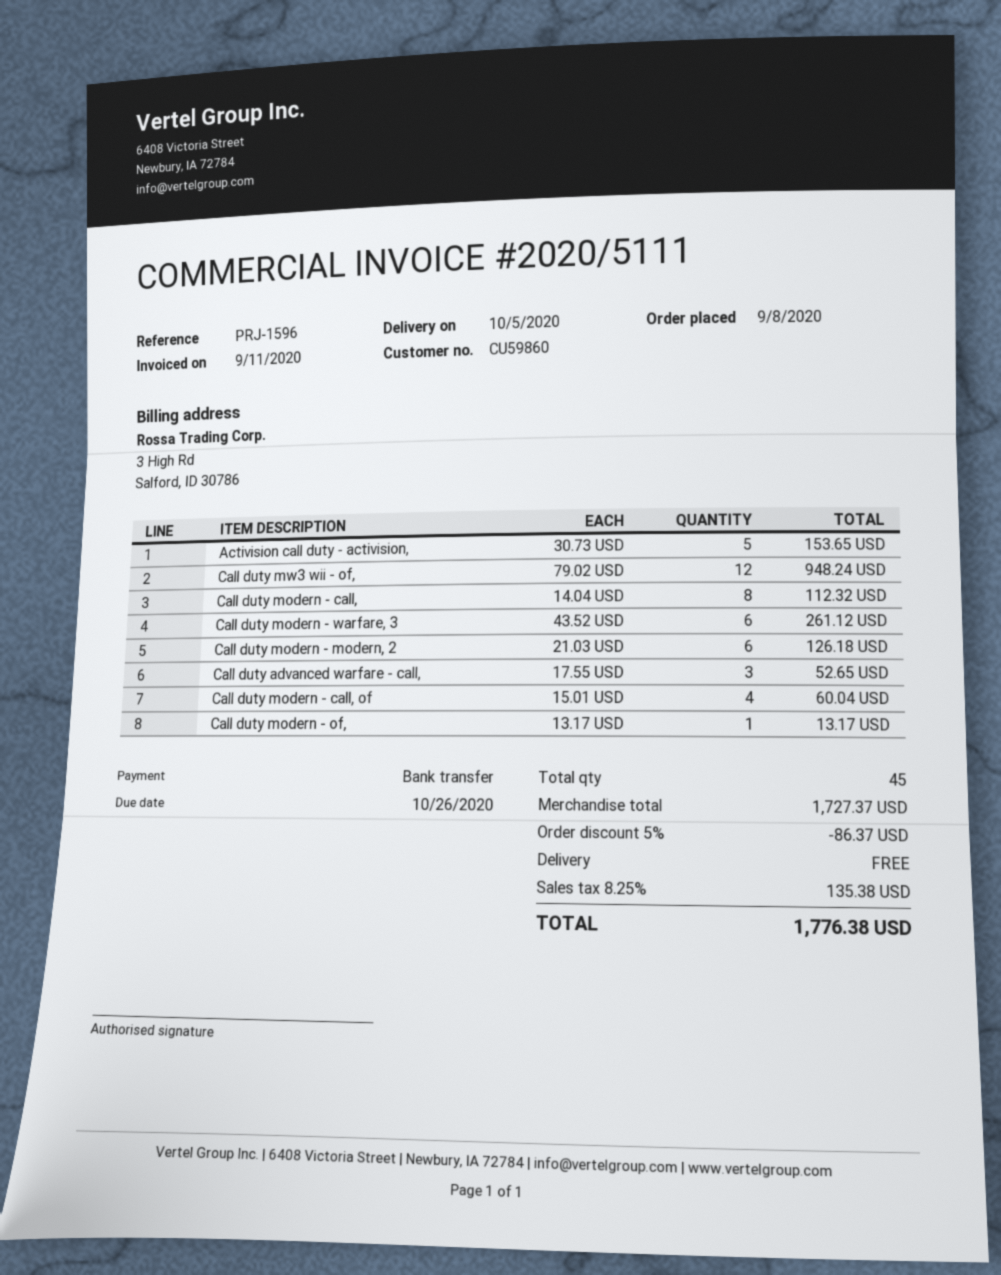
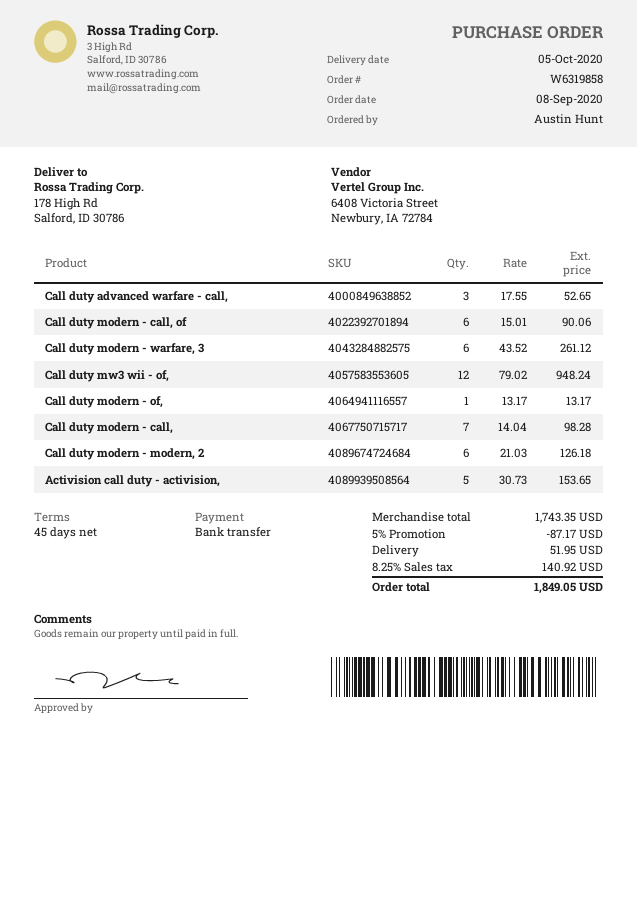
Call duty modern - call,: 8 x 14.04 = 112.32 -> 7 x 14.04 = 98.28
Call duty modern - call, of: 4 x 15.01 = 60.04 -> 6 x 15.01 = 90.06
subtotal: 1727.37 -> 1743.35
discount: 5% = 86.37 -> 5% = 87.17
shipping: 0.00 -> 51.95
tax: 8.25% = 135.38 -> 8.25% = 140.92
total: 1776.38 -> 1849.05

